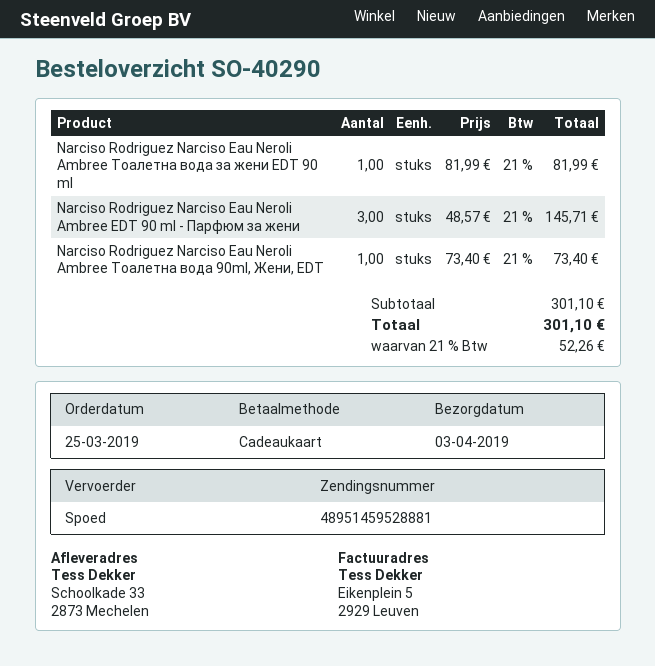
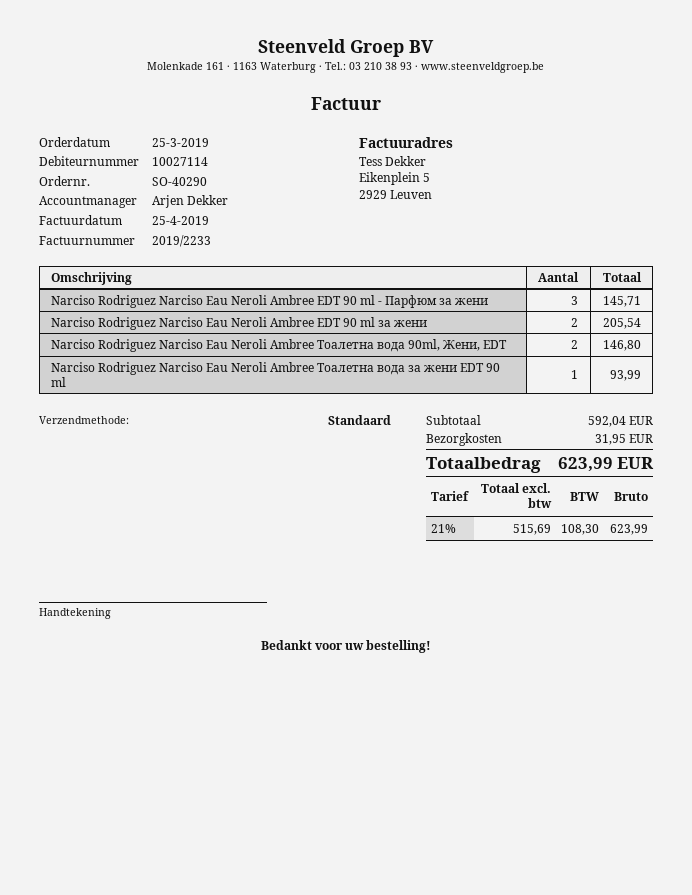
shipping method: express -> standard
Narciso Rodriguez Narciso Eau Neroli Ambree Тоалетна вода за жени EDT 90 ml: 1 for 81.99 -> 1 for 93.99
Narciso Rodriguez Narciso Eau Neroli Ambree Тоалетна вода 90ml, Жени, EDT: 1 for 73.40 -> 2 for 146.80
Narciso Rodriguez Narciso Eau Neroli Ambree EDT 90 ml за жени: none -> 2 for 205.54
subtotal: 301.10 -> 592.04
shipping: none -> 31.95
tax: 21% = 52.26 -> 21% = 108.30
total: 301.10 -> 623.99

